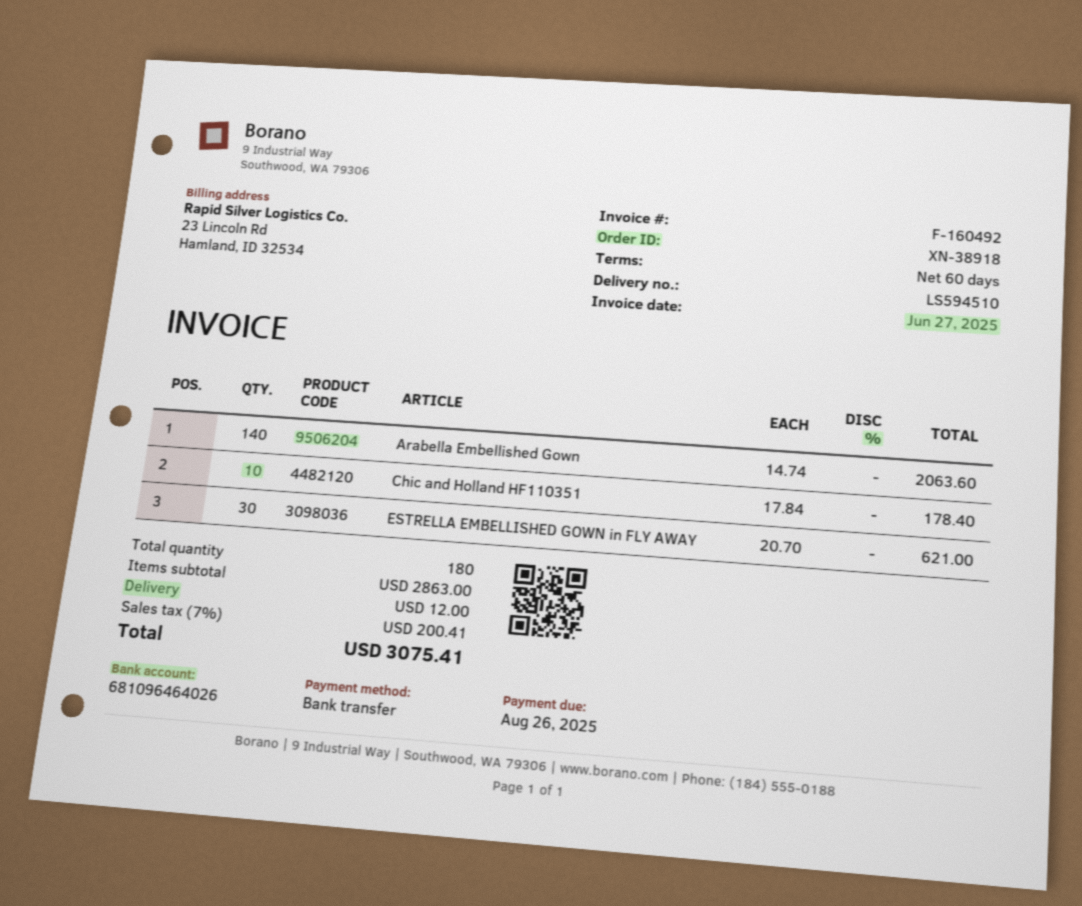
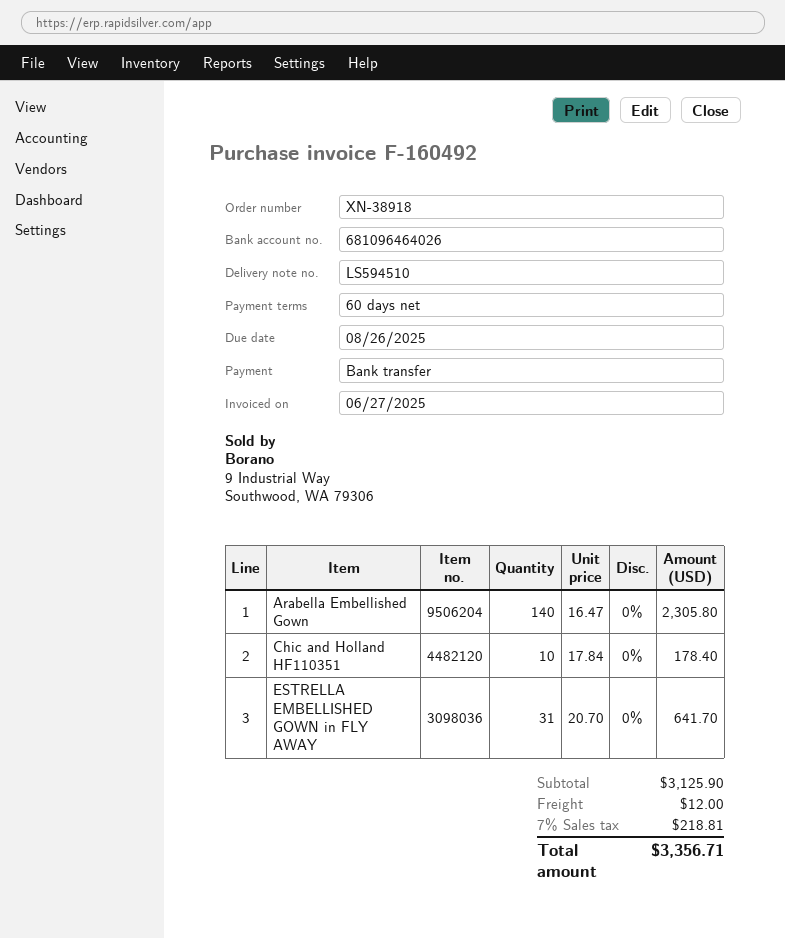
Arabella Embellished Gown: 140 x 14.74 = 2063.60 -> 140 x 16.47 = 2305.80
ESTRELLA EMBELLISHED GOWN in FLY AWAY: 30 x 20.70 = 621.00 -> 31 x 20.70 = 641.70
subtotal: 2863.00 -> 3125.90
tax: 7% = 200.41 -> 7% = 218.81
total: 3075.41 -> 3356.71

